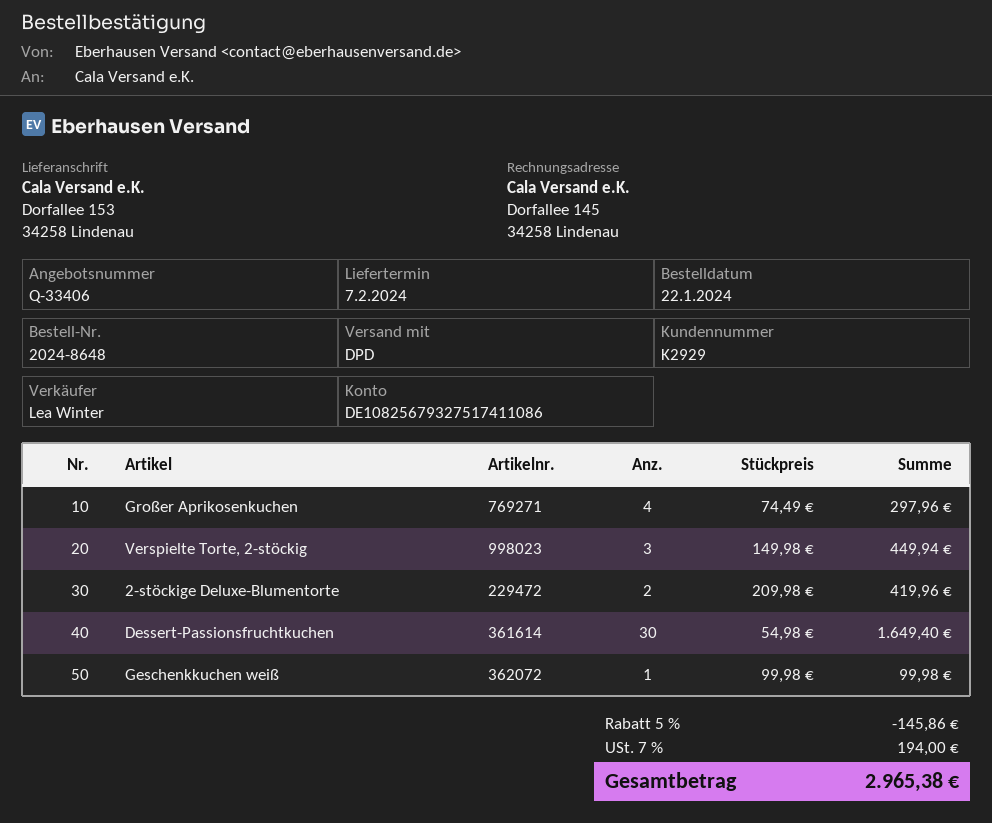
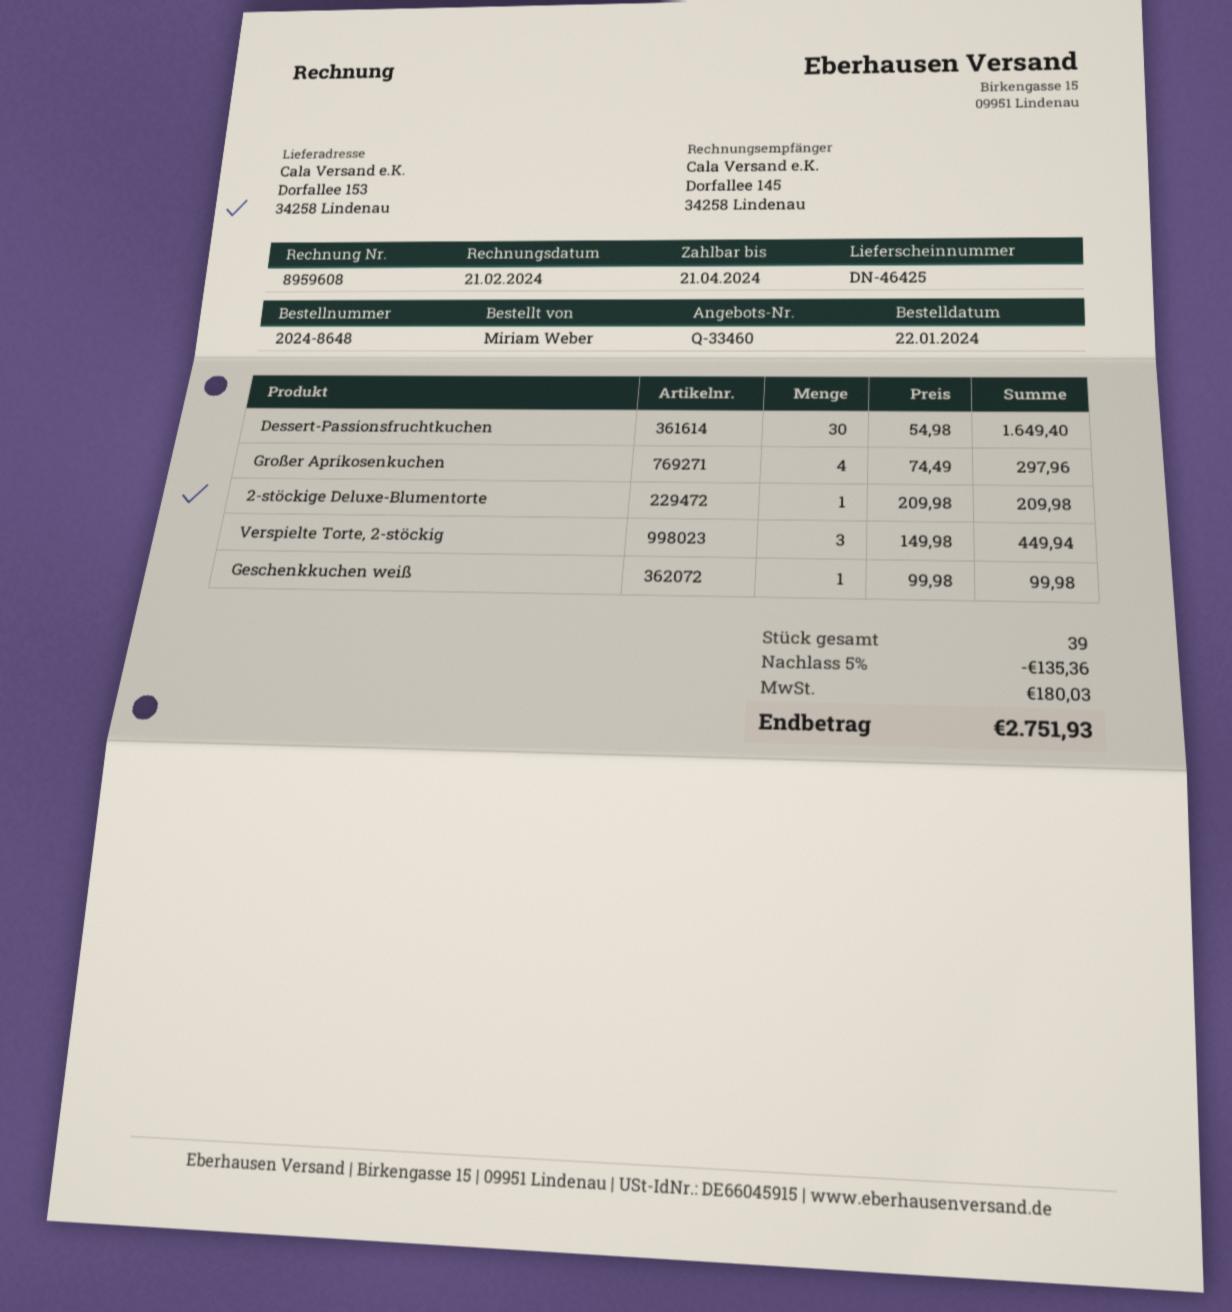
quote number: Q-33406 -> Q-33460
2-stöckige Deluxe-Blumentorte: 2 x 209.98 = 419.96 -> 1 x 209.98 = 209.98
discount: 5% = 145.86 -> 5% = 135.36
tax: 194.00 -> 180.03
total: 2965.38 -> 2751.93

